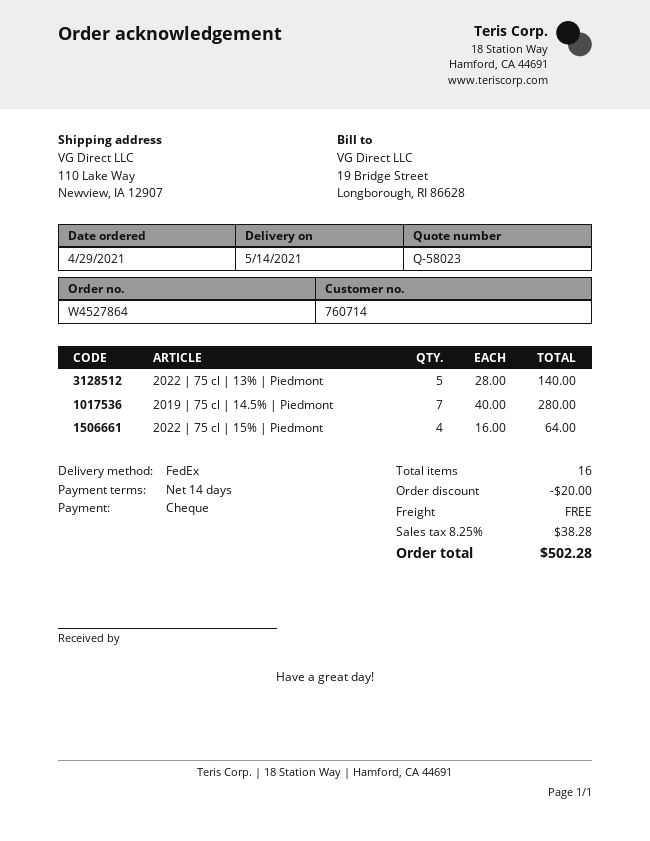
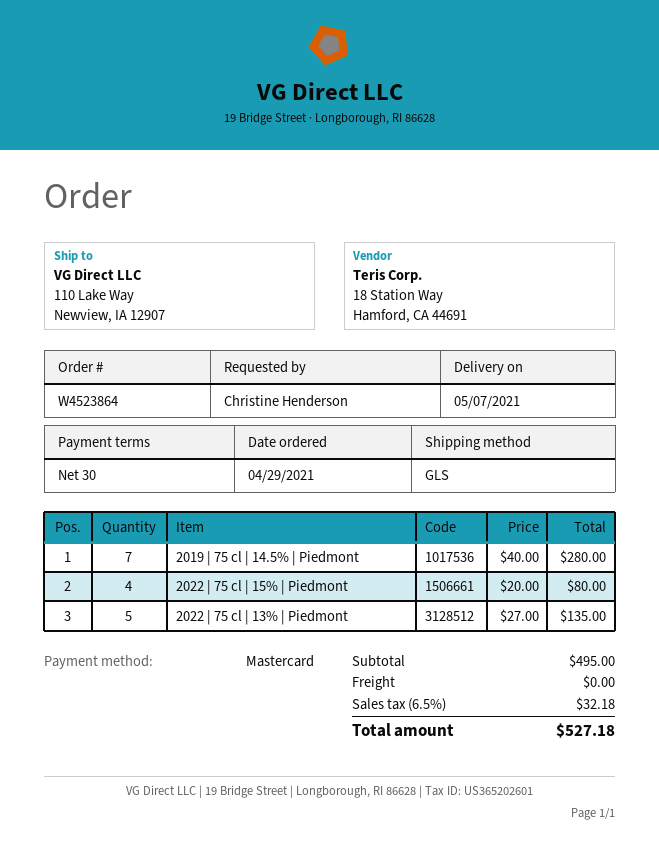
order number: W4527864 -> W4523864
delivery date: 2021-05-14 -> 2021-05-07
payment terms: 14 days -> 30 days
payment method: cheque -> Mastercard
shipping method: FedEx -> GLS
2022 | 75 cl | 13% | Piedmont: 5 x 28.00 = 140.00 -> 5 x 27.00 = 135.00
2022 | 75 cl | 15% | Piedmont: 4 x 16.00 = 64.00 -> 4 x 20.00 = 80.00
discount: 20.00 -> none
tax: 8.25% = 38.28 -> 6.5% = 32.18
total: 502.28 -> 527.18

